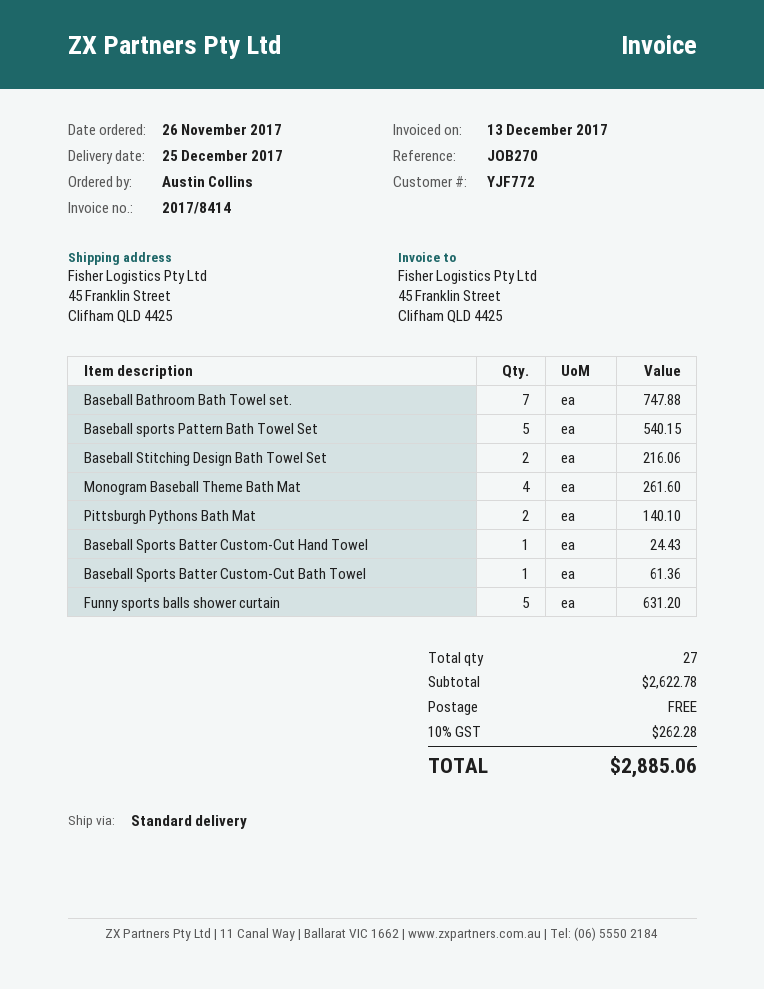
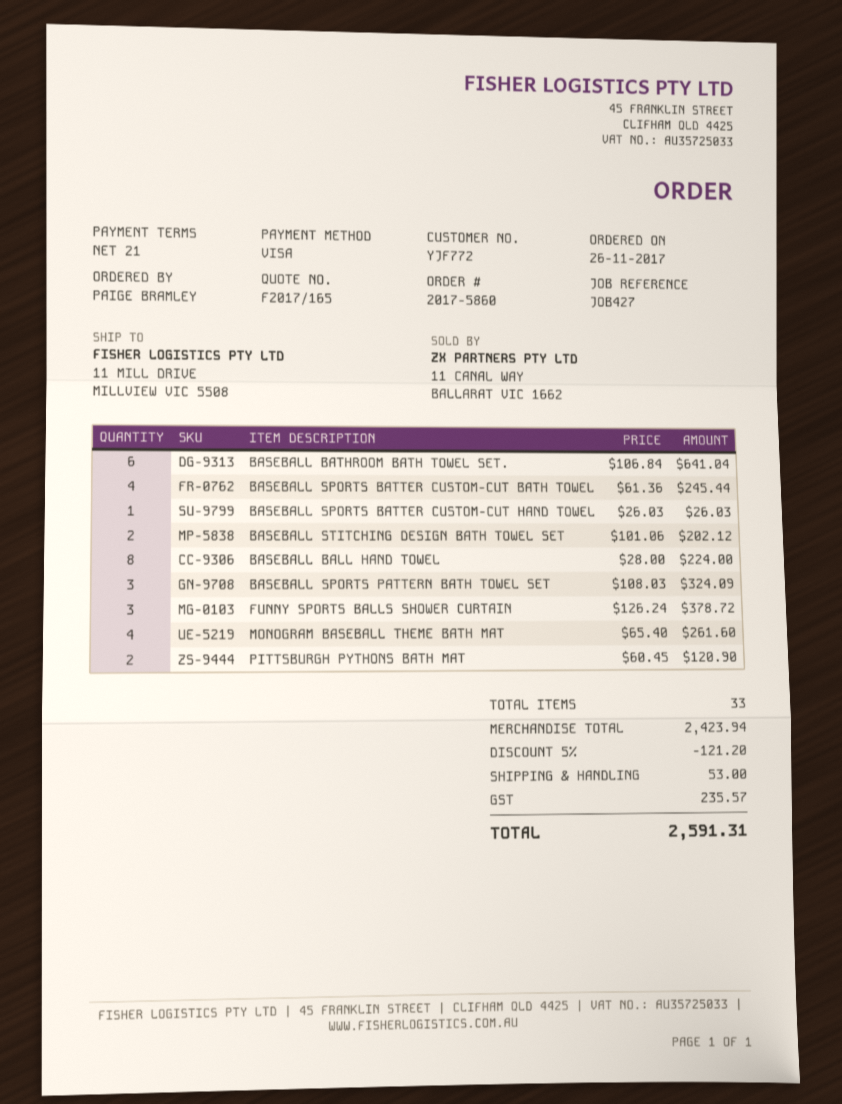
reference: JOB270 -> JOB427
ordered by: Austin Collins -> PAIGE BRAMLEY
ship to: 45 Franklin Street, Clifham QLD 4425 -> 11 MILL DRIVE, MILLVIEW VIC 5508
Baseball Bathroom Bath Towel set.: 7 for 747.88 -> 6 for 641.04
Baseball sports Pattern Bath Towel Set: 5 for 540.15 -> 3 for 324.09
Baseball Stitching Design Bath Towel Set: 2 for 216.06 -> 2 for 202.12
Pittsburgh Pythons Bath Mat: 2 for 140.10 -> 2 for 120.90
Baseball Sports Batter Custom-Cut Hand Towel: 1 for 24.43 -> 1 for 26.03
Baseball Sports Batter Custom-Cut Bath Towel: 1 for 61.36 -> 4 for 245.44
Funny sports balls shower curtain: 5 for 631.20 -> 3 for 378.72
BASEBALL BALL HAND TOWEL: none -> 8 for 224.00
total quantity: 27 -> 33
subtotal: 2622.78 -> 2423.94
discount: none -> 5% = 121.20
shipping: 0.00 -> 53.00
tax: 262.28 -> 235.57
total: 2885.06 -> 2591.31

